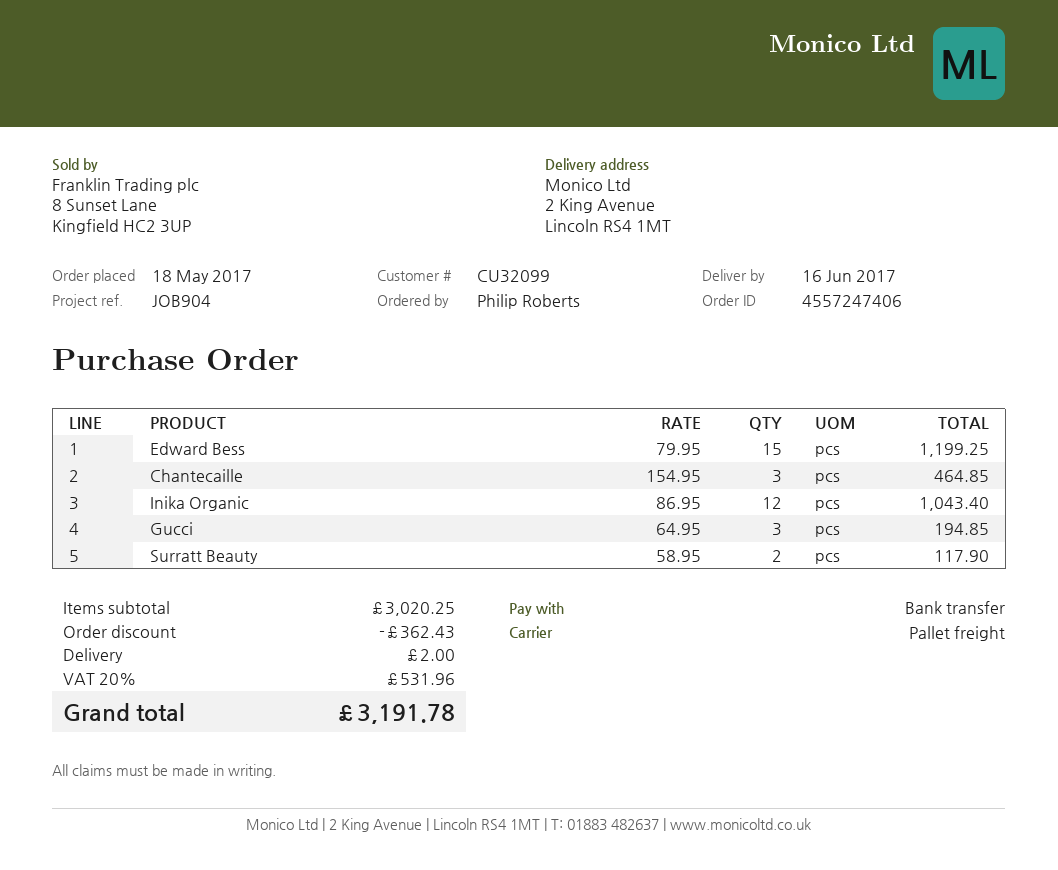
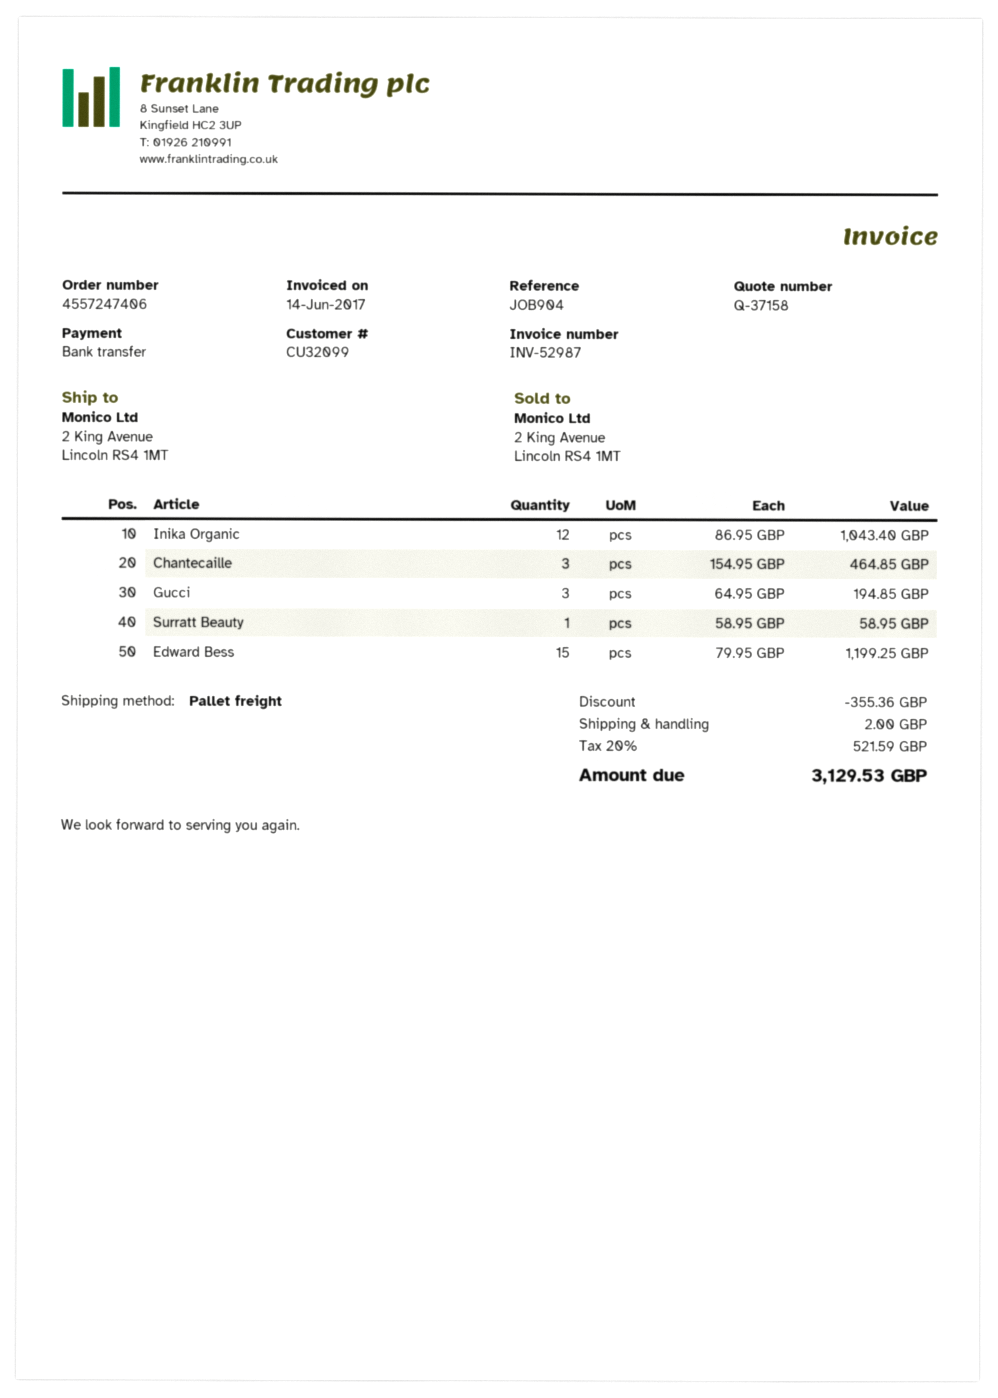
Surratt Beauty: 2 x 58.95 = 117.90 -> 1 x 58.95 = 58.95
discount: 362.43 -> 355.36
tax: 20% = 531.96 -> 20% = 521.59
total: 3191.78 -> 3129.53

